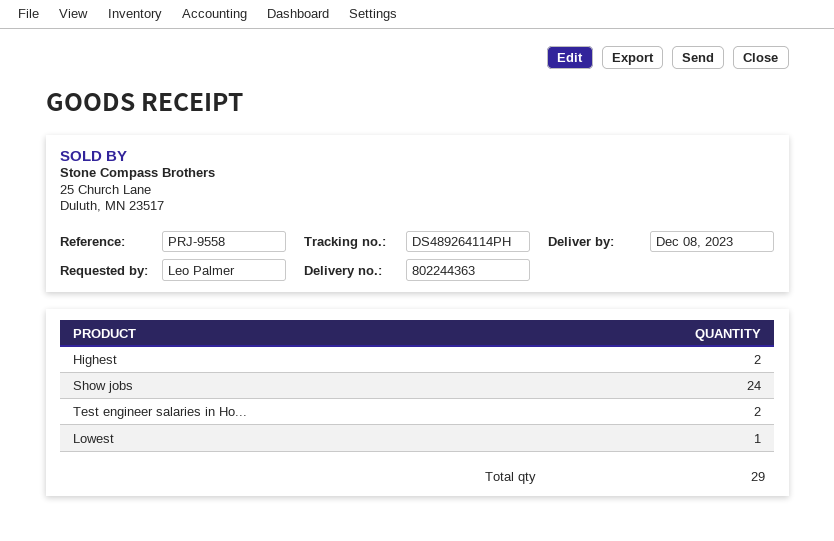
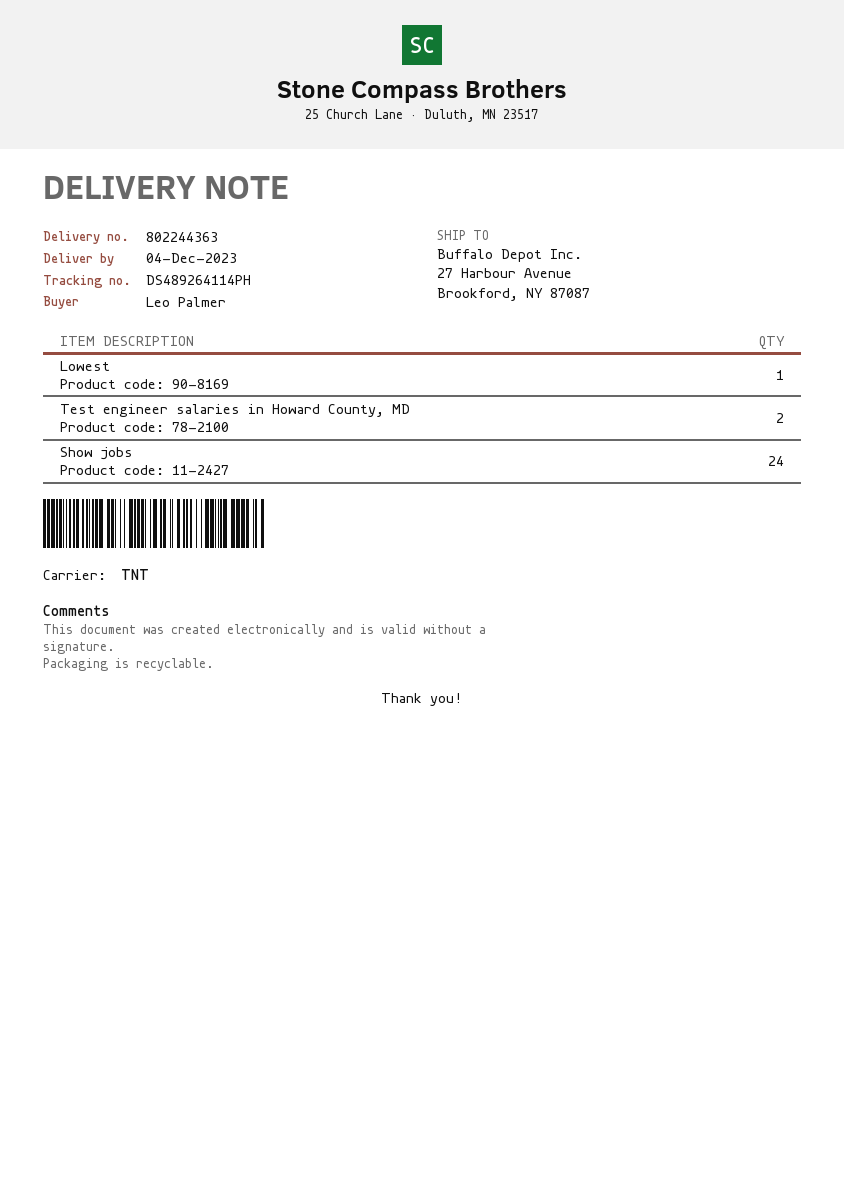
delivery date: 2023-12-08 -> 2023-12-04
Highest: 2 -> none

